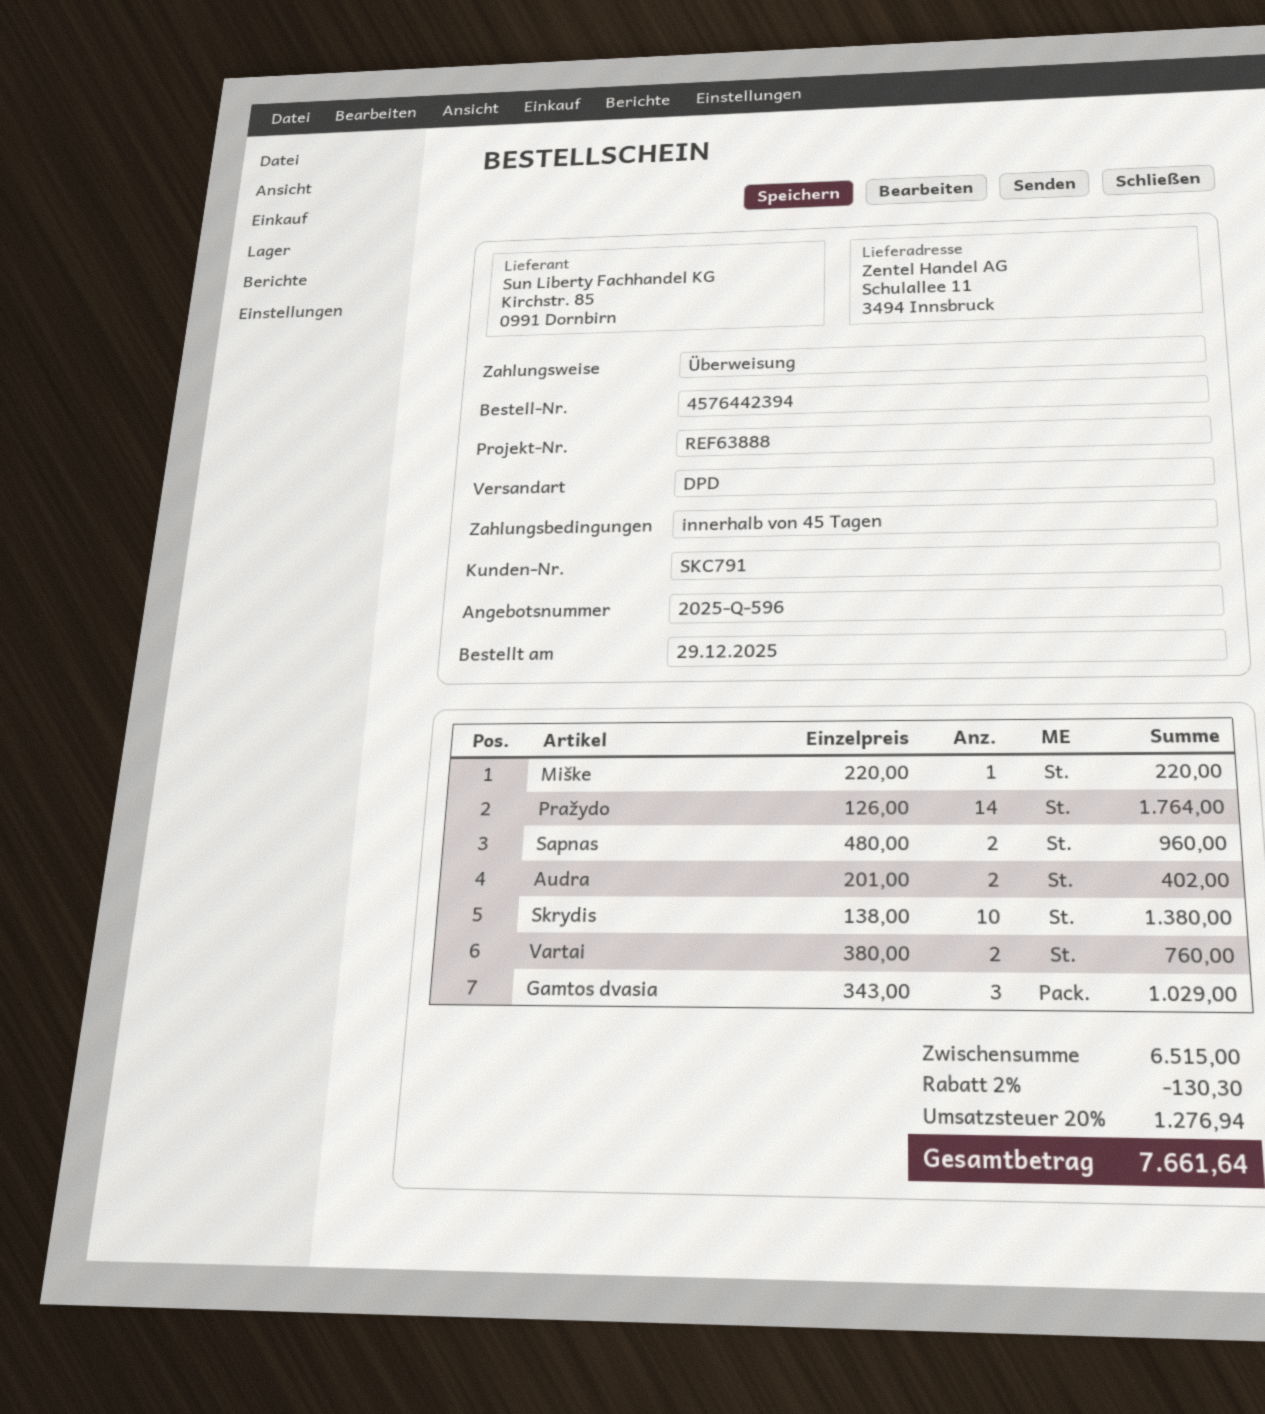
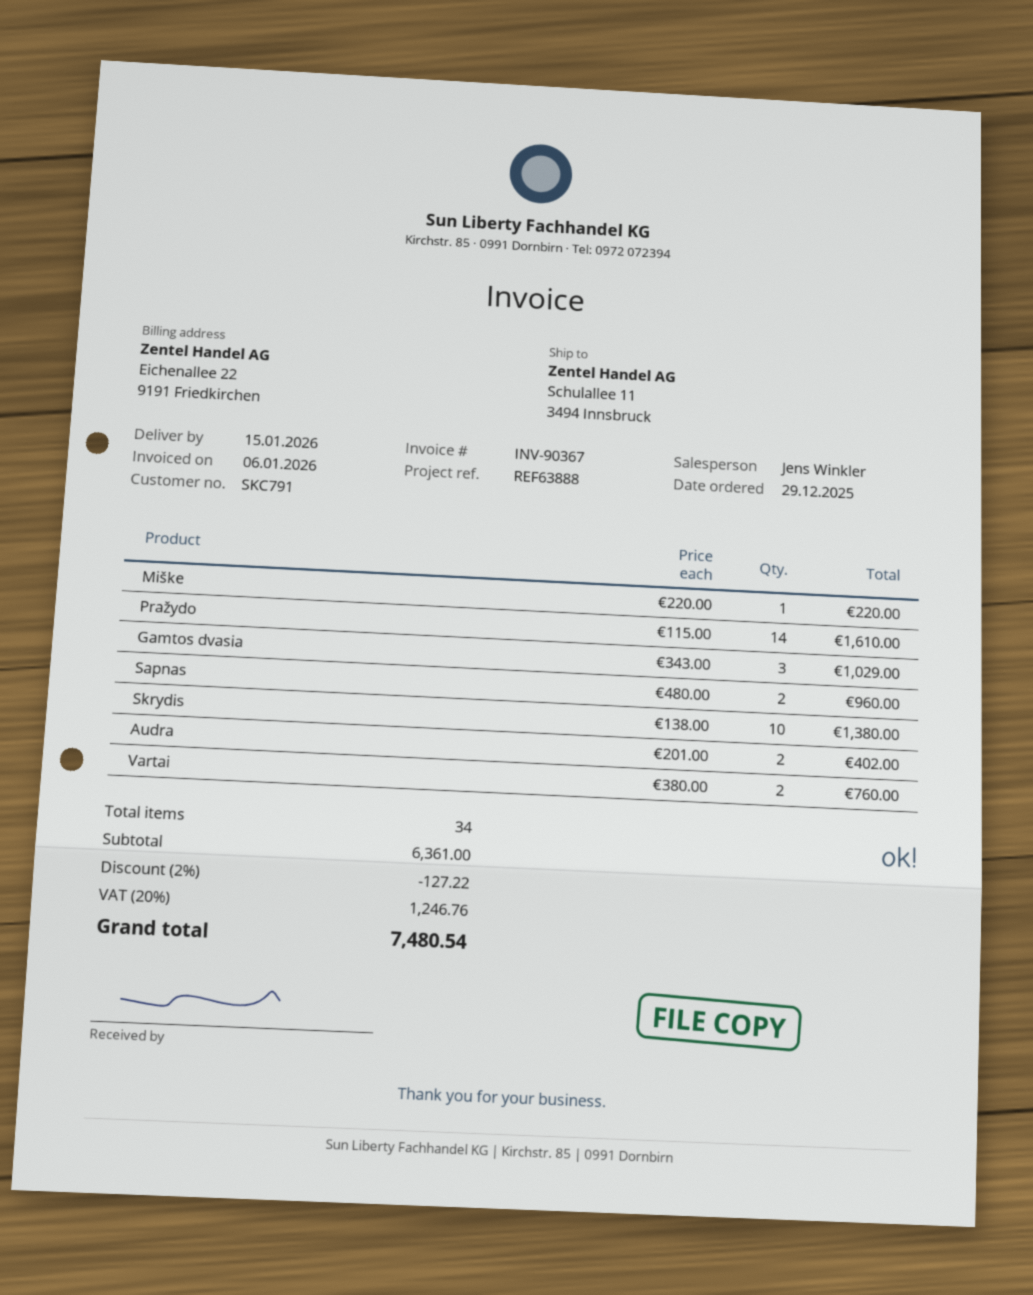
Pražydo: 14 x 126.00 = 1764.00 -> 14 x 115.00 = 1610.00
subtotal: 6515.00 -> 6361.00
discount: 2% = 130.30 -> 2% = 127.22
tax: 20% = 1276.94 -> 20% = 1246.76
total: 7661.64 -> 7480.54

